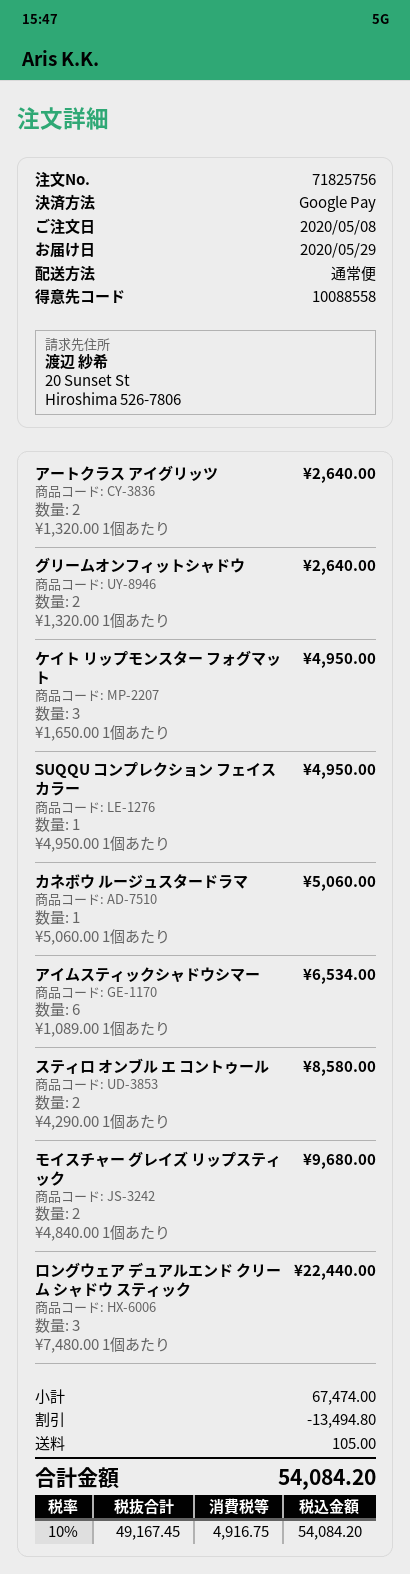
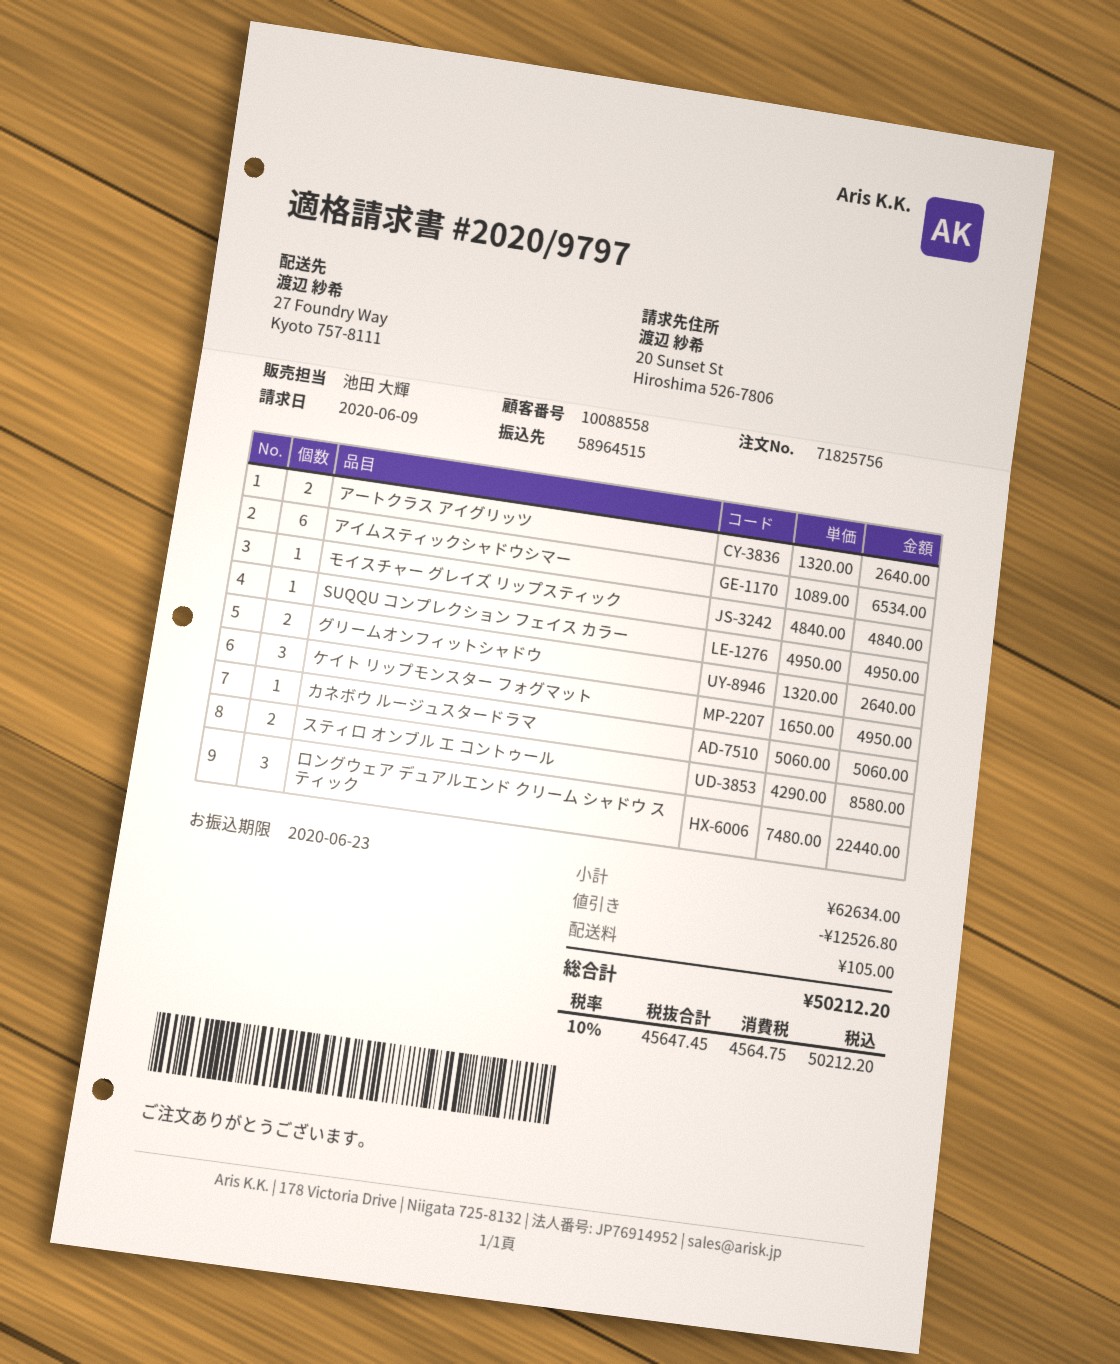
モイスチャー グレイズ リップスティック: 2 x 4840.00 = 9680.00 -> 1 x 4840.00 = 4840.00
subtotal: 67474.00 -> 62634.00
discount: 13494.80 -> 12526.80
net: 49167.45 -> 45647.45
tax: 10% = 4916.75 -> 10% = 4564.75
total: 54084.20 -> 50212.20

